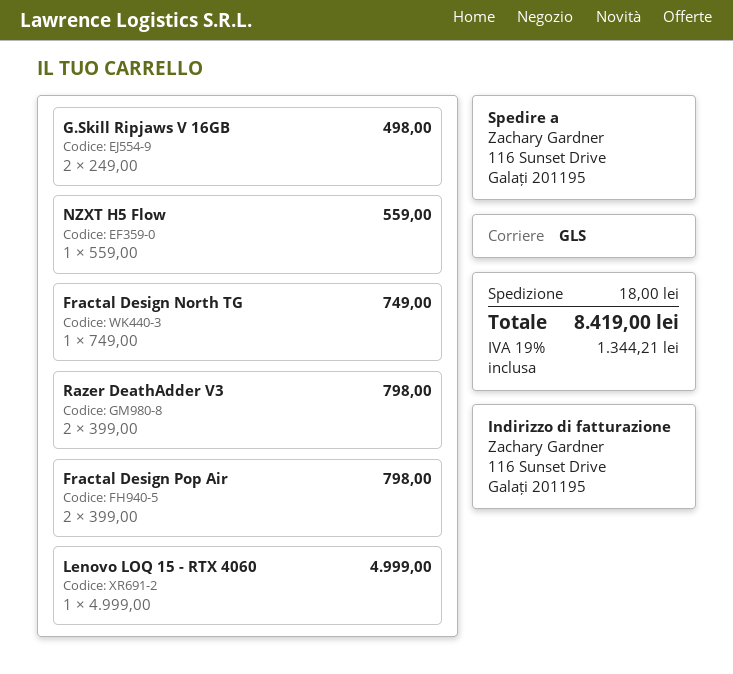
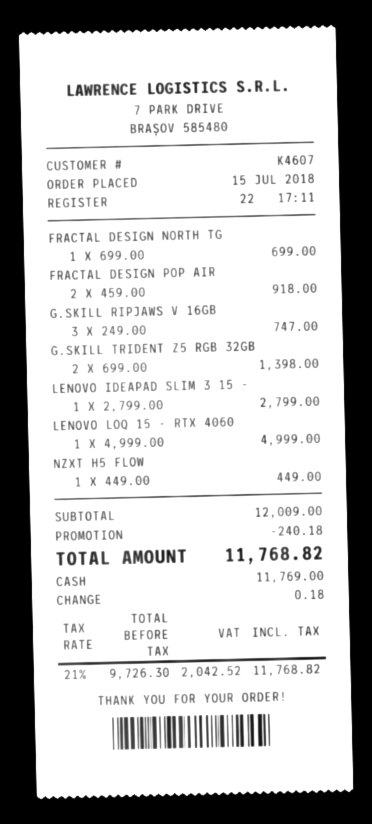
G.Skill Ripjaws V 16GB: 2 x 249.00 = 498.00 -> 3 x 249.00 = 747.00
NZXT H5 Flow: 1 x 559.00 = 559.00 -> 1 x 449.00 = 449.00
Fractal Design North TG: 1 x 749.00 = 749.00 -> 1 x 699.00 = 699.00
Razer DeathAdder V3: 2 x 399.00 = 798.00 -> none
Fractal Design Pop Air: 2 x 399.00 = 798.00 -> 2 x 459.00 = 918.00
G.SKILL TRIDENT Z5 RGB 32GB: none -> 2 x 699.00 = 1398.00
LENOVO IDEAPAD SLIM 3 15 -: none -> 1 x 2799.00 = 2799.00
discount: none -> 240.18
shipping: 18.00 -> none
tax: 19% = 1344.21 -> 21% = 2042.52
total: 8419.00 -> 11768.82

